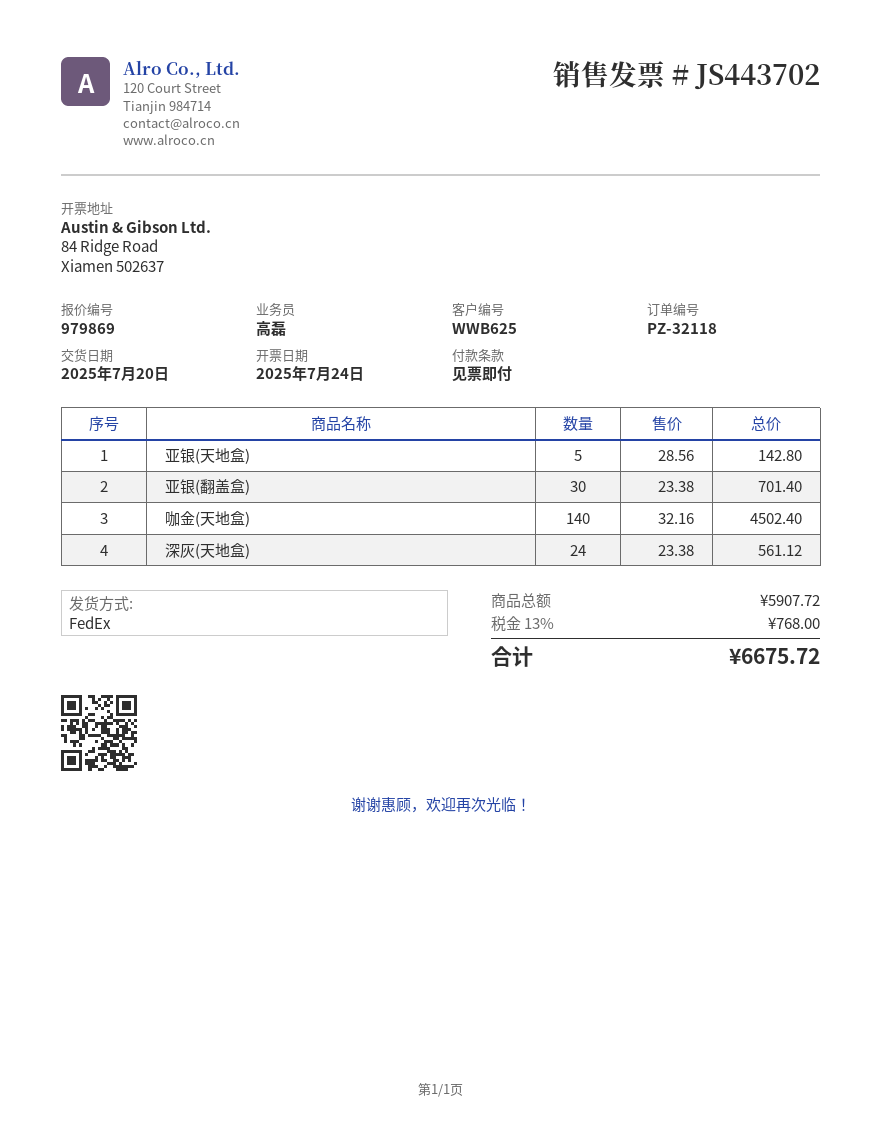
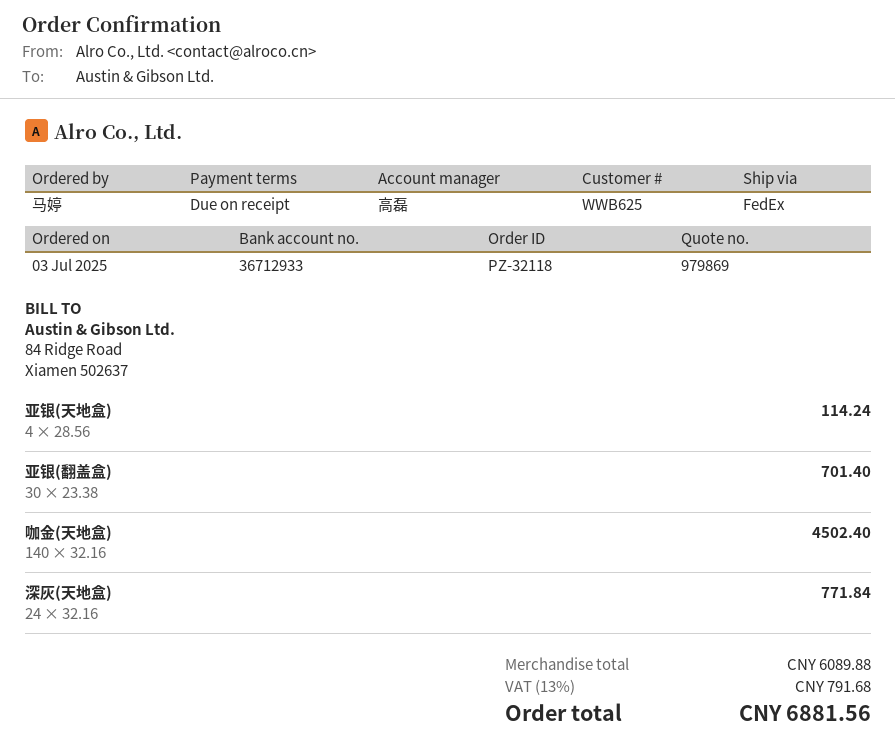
亚银(天地盒): 5 x 28.56 = 142.80 -> 4 x 28.56 = 114.24
深灰(天地盒): 24 x 23.38 = 561.12 -> 24 x 32.16 = 771.84
subtotal: 5907.72 -> 6089.88
tax: 13% = 768.00 -> 13% = 791.68
total: 6675.72 -> 6881.56

